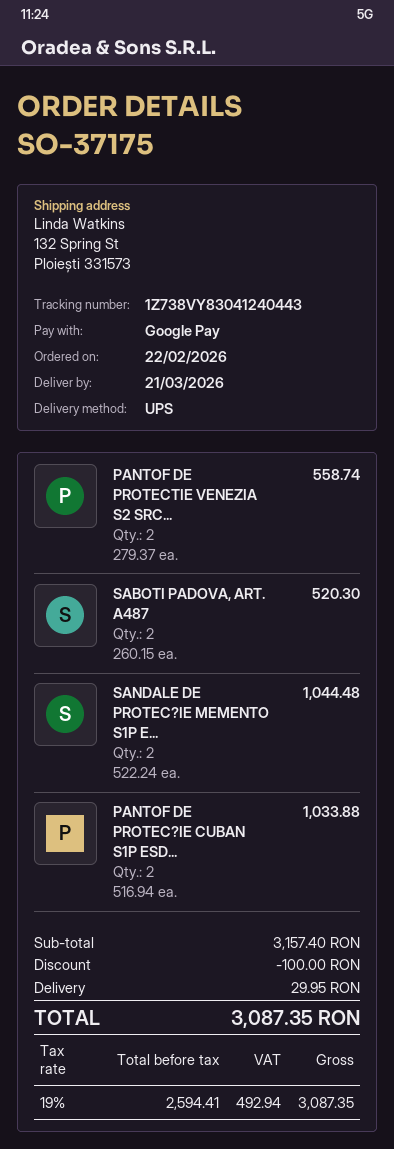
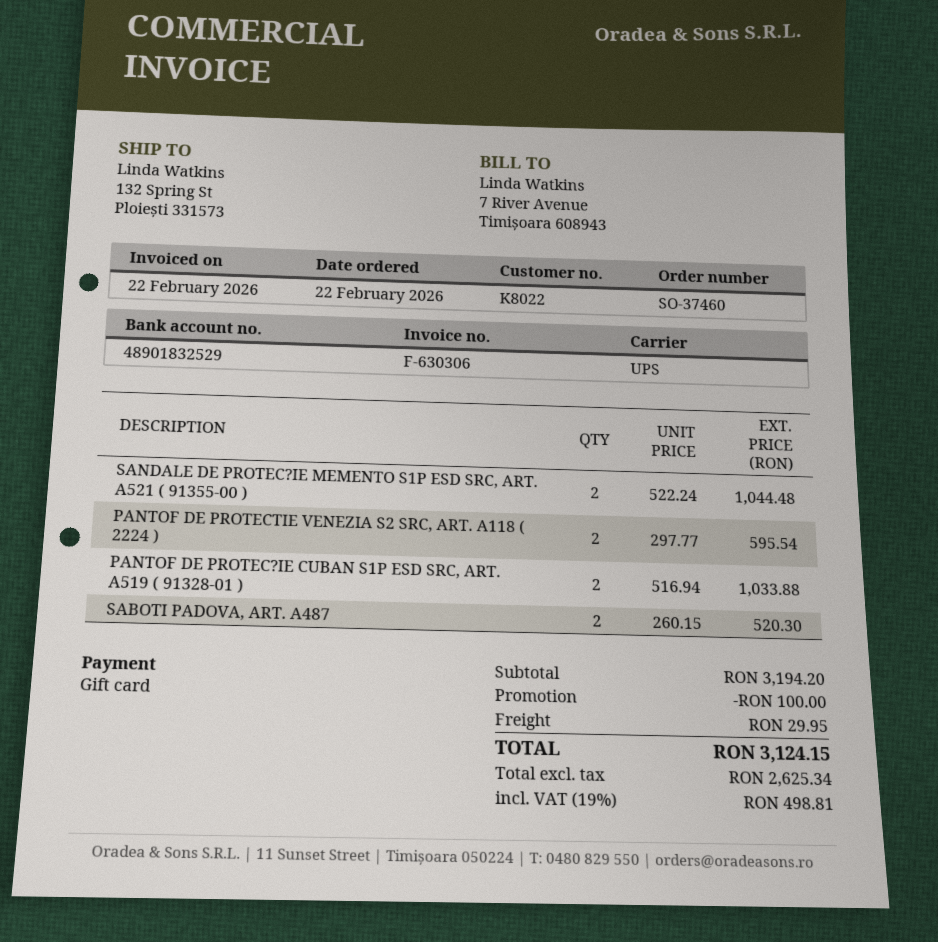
order number: SO-37175 -> SO-37460
payment method: Google Pay -> gift card
PANTOF DE PROTECTIE VENEZIA S2 SRC...: 2 x 279.37 = 558.74 -> 2 x 297.77 = 595.54
subtotal: 3157.40 -> 3194.20
net: 2594.41 -> 2625.34
tax: 19% = 492.94 -> 19% = 498.81
total: 3087.35 -> 3124.15

